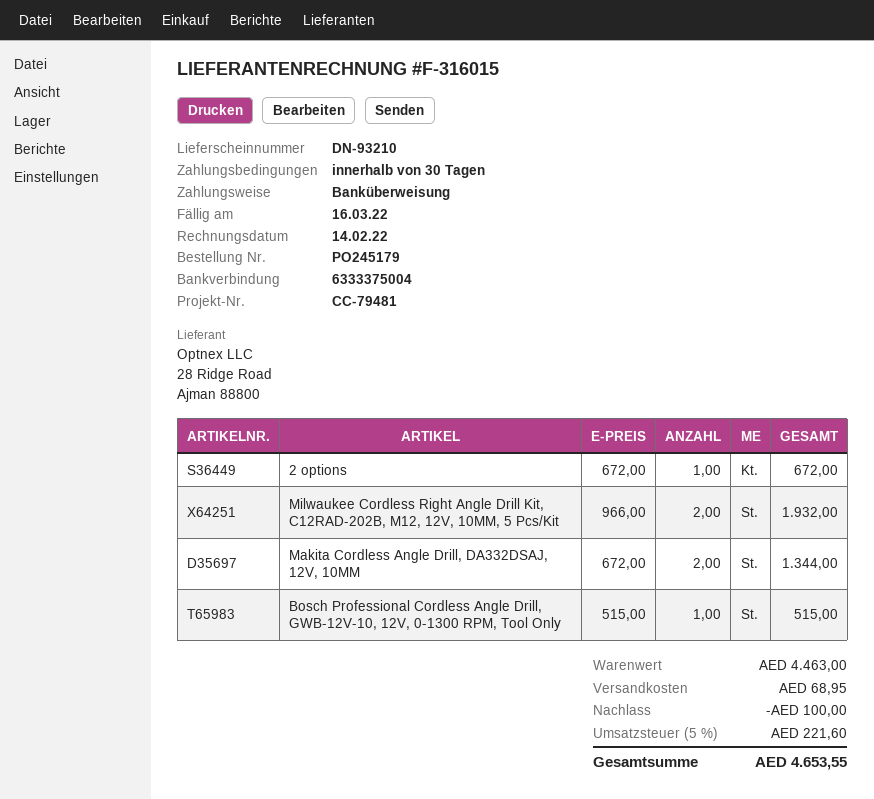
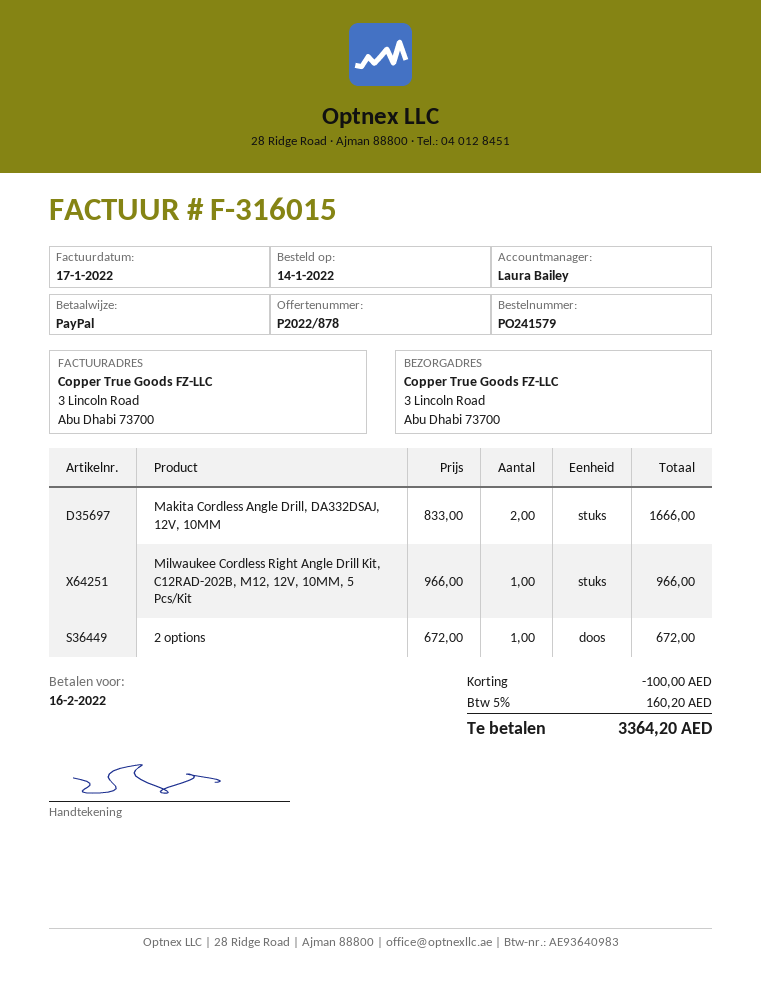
order number: PO245179 -> PO241579
invoice date: 2022-02-14 -> 2022-01-17
due date: 2022-03-16 -> 2022-02-16
payment method: bank transfer -> PayPal
Milwaukee Cordless Right Angle Drill Kit, C12RAD-202B, M12, 12V, 10MM, 5 Pcs/Kit: 2 x 966.00 = 1932.00 -> 1 x 966.00 = 966.00
Makita Cordless Angle Drill, DA332DSAJ, 12V, 10MM: 2 x 672.00 = 1344.00 -> 2 x 833.00 = 1666.00
Bosch Professional Cordless Angle Drill, GWB-12V-10, 12V, 0-1300 RPM, Tool Only: 1 x 515.00 = 515.00 -> none
shipping: 68.95 -> none
tax: 5% = 221.60 -> 5% = 160.20
total: 4653.55 -> 3364.20

